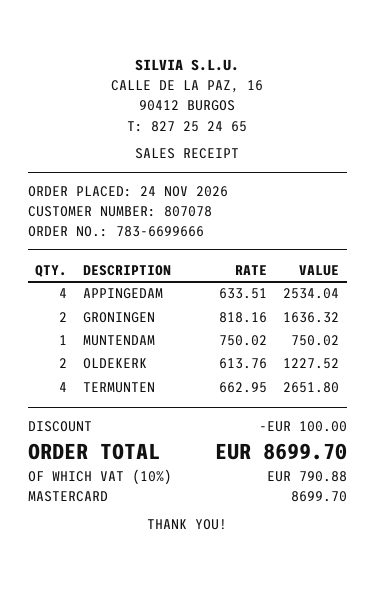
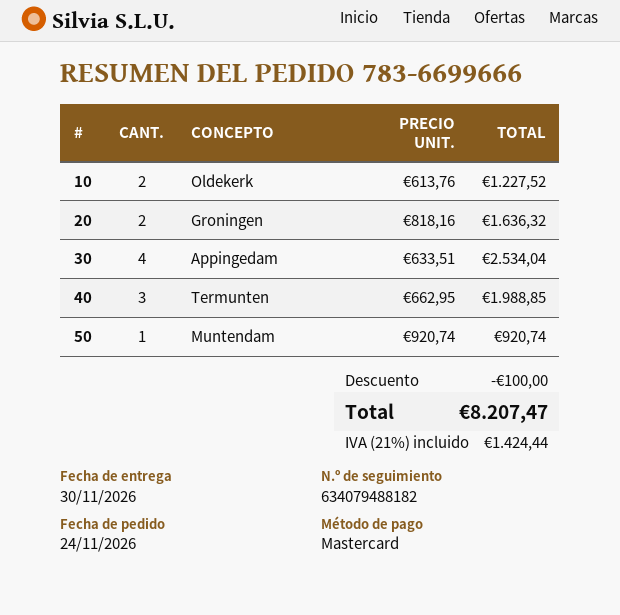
MUNTENDAM: 1 x 750.02 = 750.02 -> 1 x 920.74 = 920.74
TERMUNTEN: 4 x 662.95 = 2651.80 -> 3 x 662.95 = 1988.85
tax: 10% = 790.88 -> 21% = 1424.44
total: 8699.70 -> 8207.47

